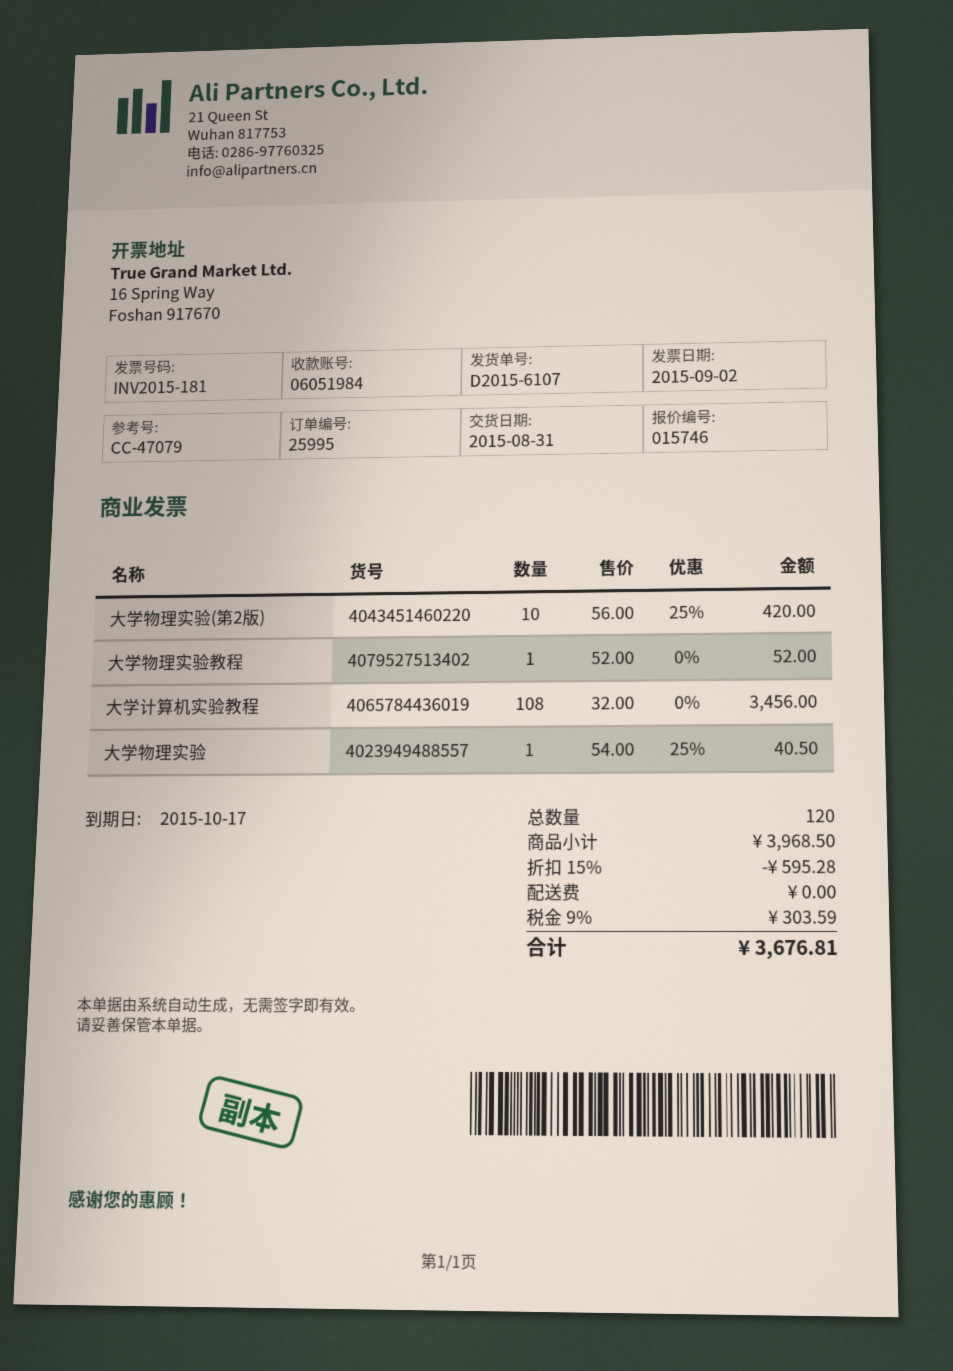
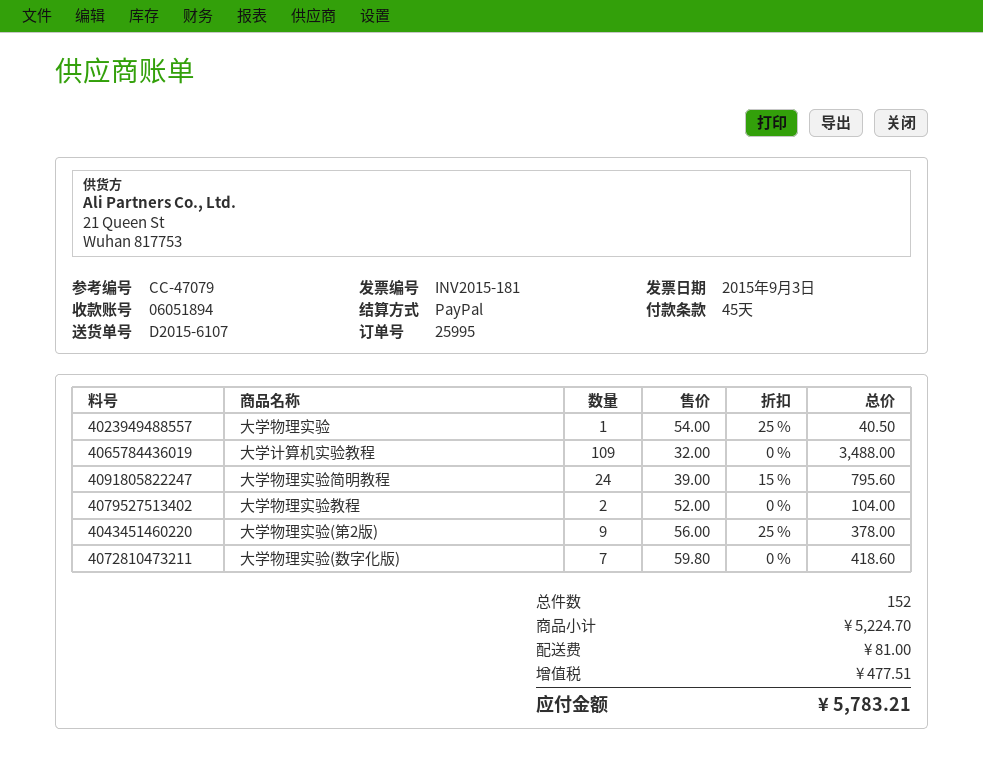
invoice date: 2015-09-02 -> 2015-09-03
bank account: 06051984 -> 06051894
大学物理实验(第2版): 10 x 56.00 - 25% = 420.00 -> 9 x 56.00 - 25% = 378.00
大学物理实验教程: 1 x 52.00 = 52.00 -> 2 x 52.00 = 104.00
大学计算机实验教程: 108 x 32.00 = 3456.00 -> 109 x 32.00 = 3488.00
大学物理实验简明教程: none -> 24 x 39.00 - 15% = 795.60
大学物理实验(数字化版): none -> 7 x 59.80 = 418.60
total quantity: 120 -> 152
subtotal: 3968.50 -> 5224.70
discount: 15% = 595.28 -> none
shipping: 0.00 -> 81.00
tax: 303.59 -> 477.51
total: 3676.81 -> 5783.21

